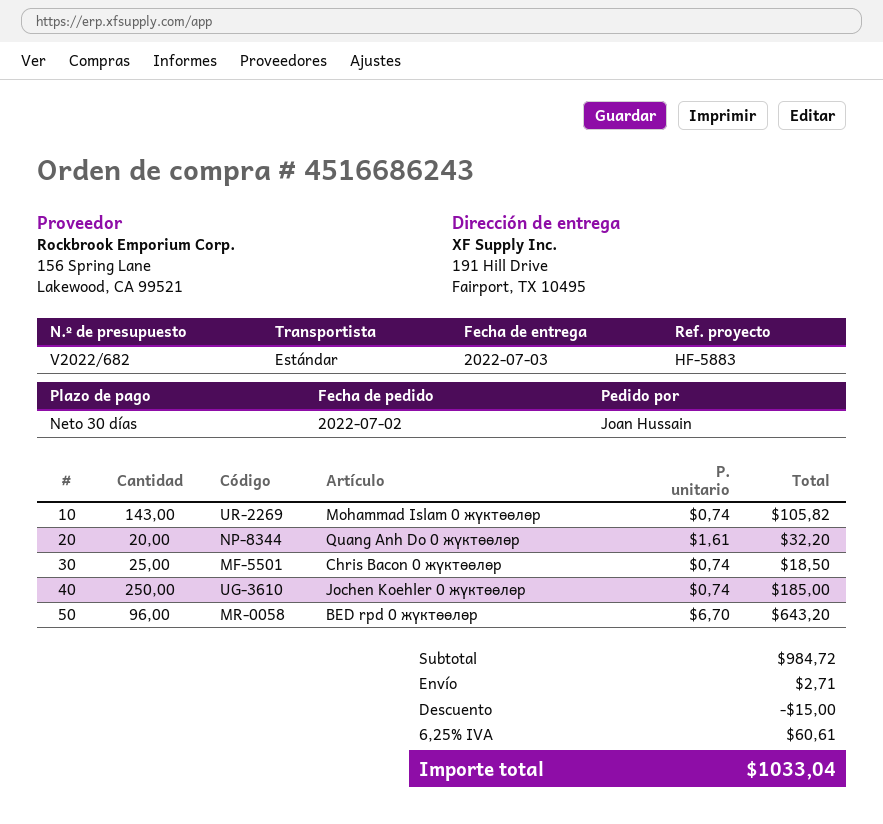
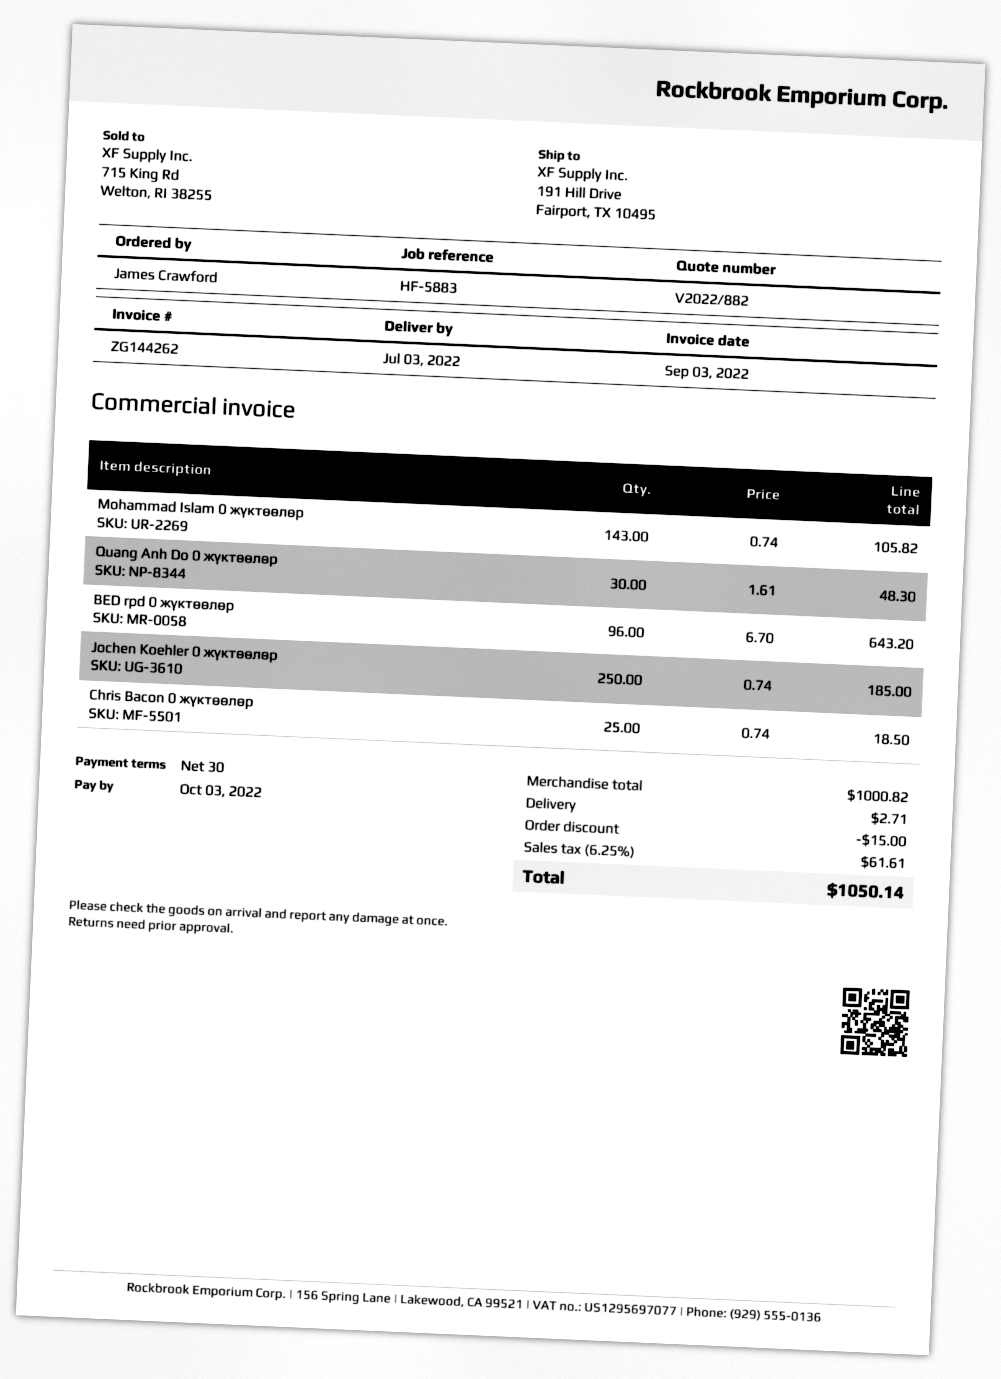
quote number: V2022/682 -> V2022/882
ordered by: Joan Hussain -> James Crawford
Quang Anh Do 0 жүктөөлөр: 20 x 1.61 = 32.20 -> 30 x 1.61 = 48.30
subtotal: 984.72 -> 1000.82
tax: 6.25% = 60.61 -> 6.25% = 61.61
total: 1033.04 -> 1050.14

